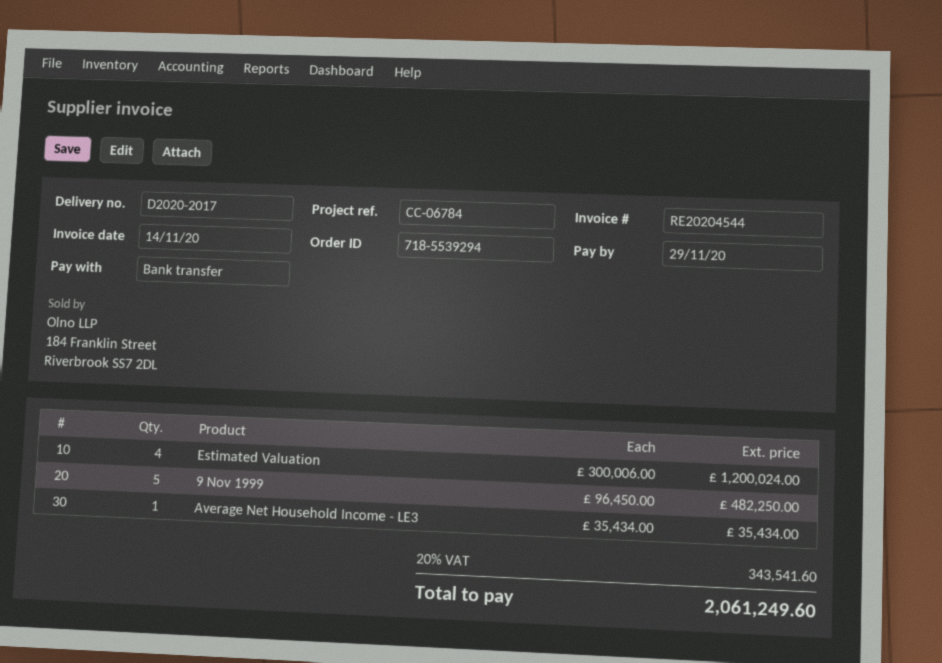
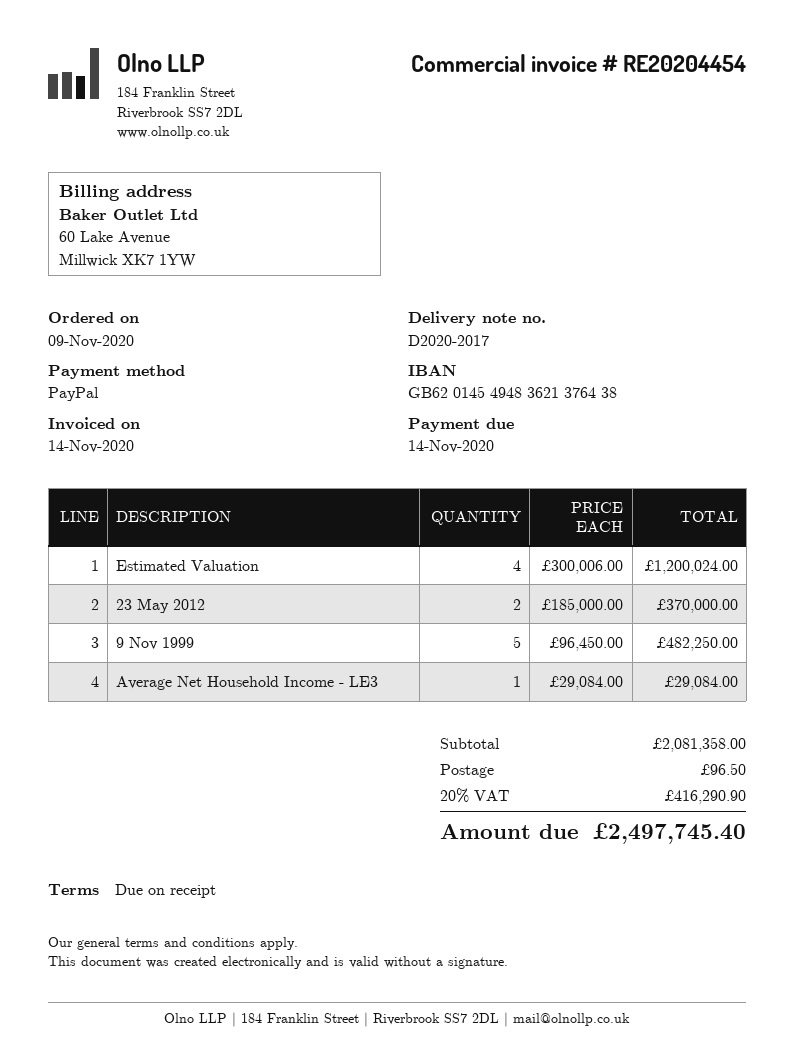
invoice number: RE20204544 -> RE20204454
due date: 2020-11-29 -> 2020-11-14
payment method: bank transfer -> PayPal
Average Net Household Income - LE3: 1 x 35434.00 = 35434.00 -> 1 x 29084.00 = 29084.00
23 May 2012: none -> 2 x 185000.00 = 370000.00
shipping: none -> 96.50
tax: 20% = 343541.60 -> 20% = 416290.90
total: 2061249.60 -> 2497745.40

